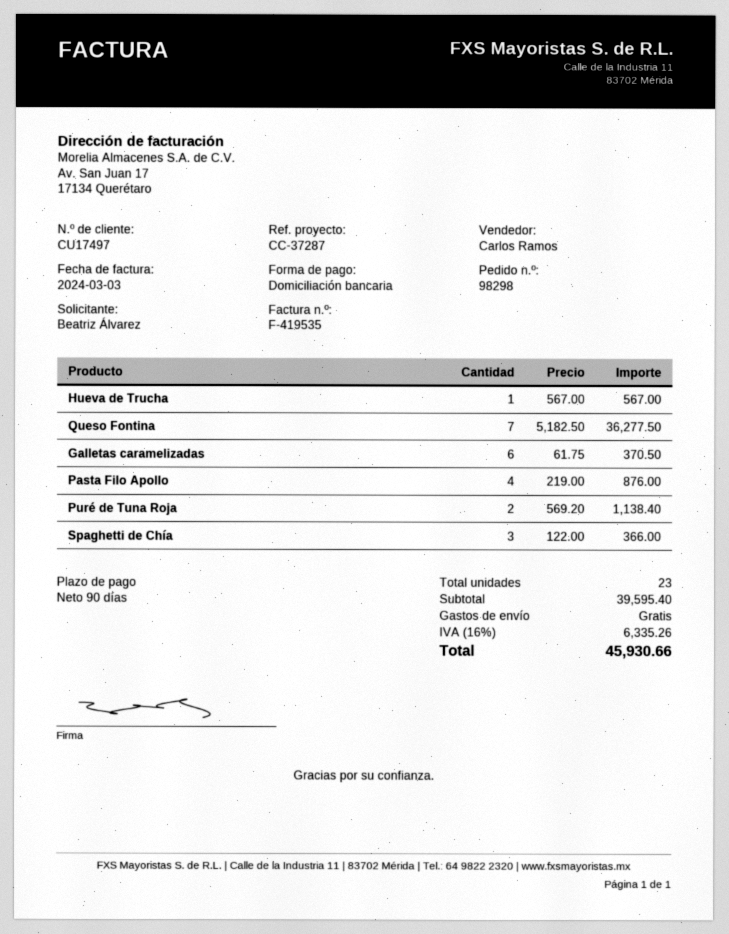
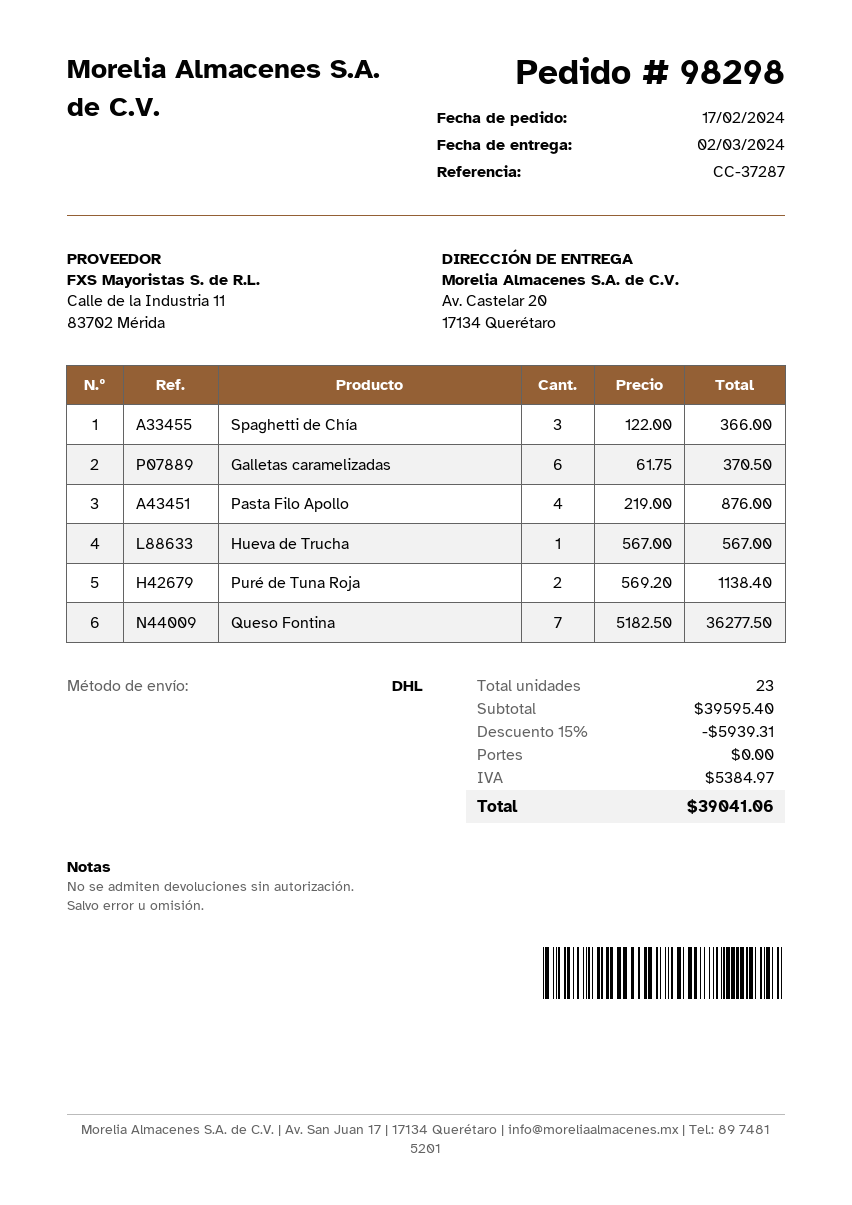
discount: none -> 15% = 5939.31
tax: 6335.26 -> 5384.97
total: 45930.66 -> 39041.06

